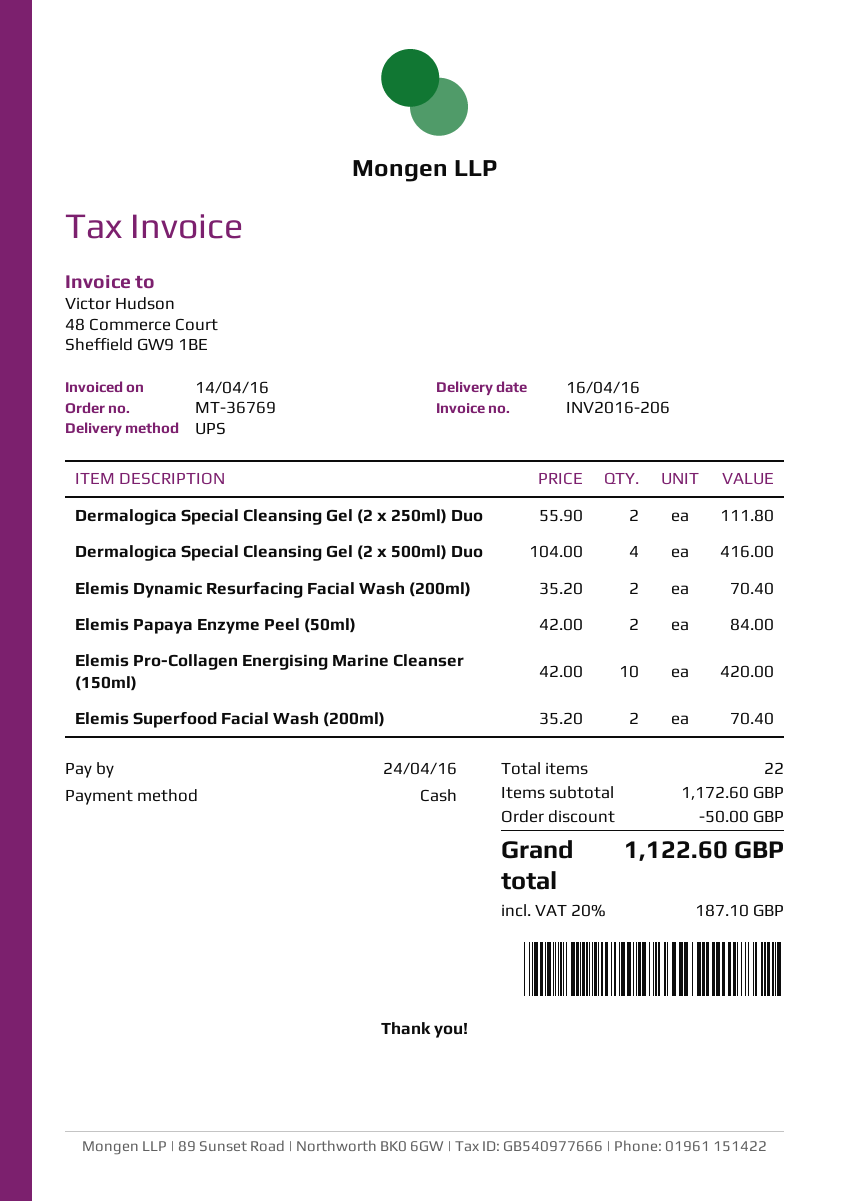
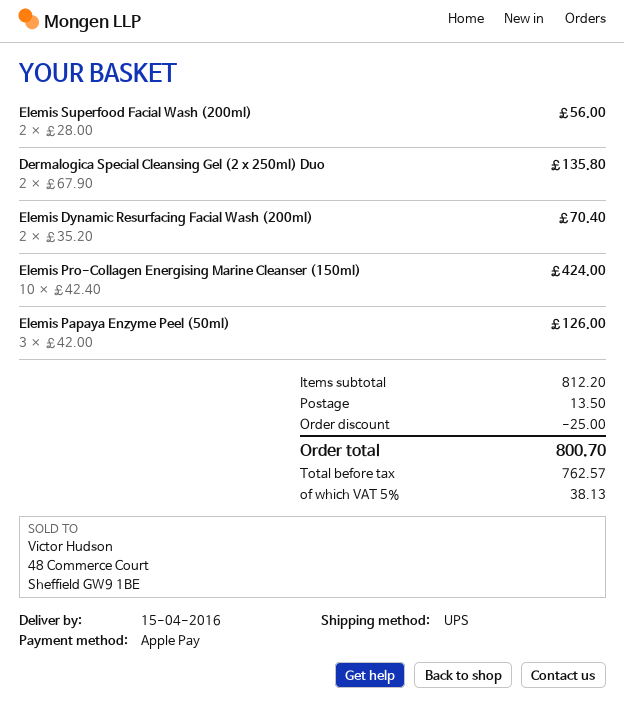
delivery date: 2016-04-16 -> 2016-04-15
payment method: cash -> Apple Pay
Dermalogica Special Cleansing Gel (2 x 250ml) Duo: 2 x 55.90 = 111.80 -> 2 x 67.90 = 135.80
Dermalogica Special Cleansing Gel (2 x 500ml) Duo: 4 x 104.00 = 416.00 -> none
Elemis Papaya Enzyme Peel (50ml): 2 x 42.00 = 84.00 -> 3 x 42.00 = 126.00
Elemis Pro-Collagen Energising Marine Cleanser (150ml): 10 x 42.00 = 420.00 -> 10 x 42.40 = 424.00
Elemis Superfood Facial Wash (200ml): 2 x 35.20 = 70.40 -> 2 x 28.00 = 56.00
subtotal: 1172.60 -> 812.20
discount: 50.00 -> 25.00
shipping: none -> 13.50
tax: 20% = 187.10 -> 5% = 38.13
total: 1122.60 -> 800.70

